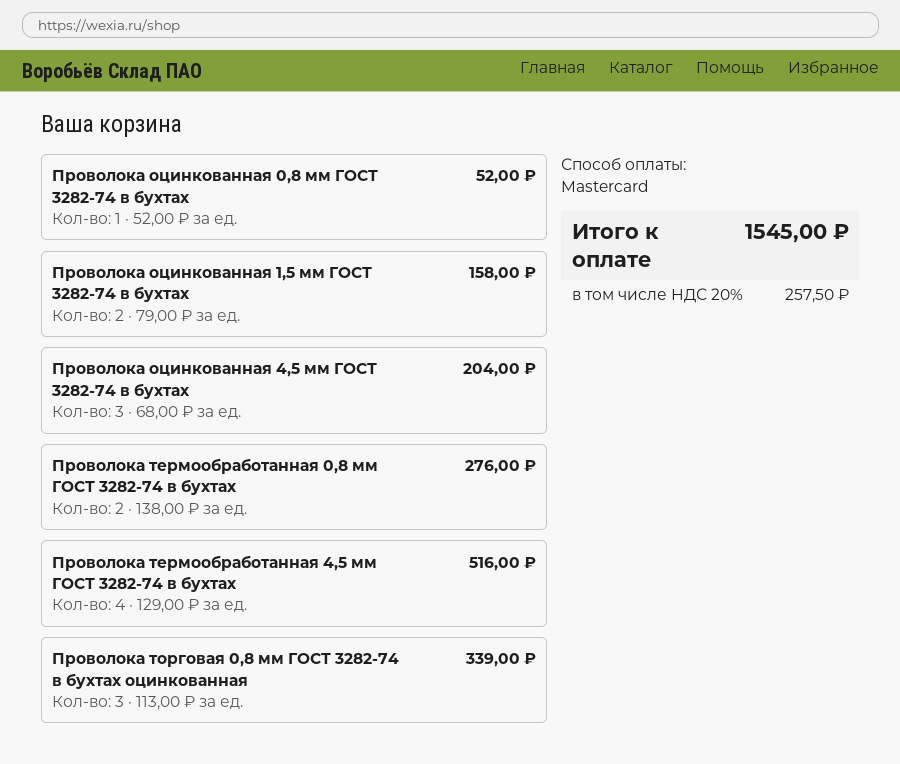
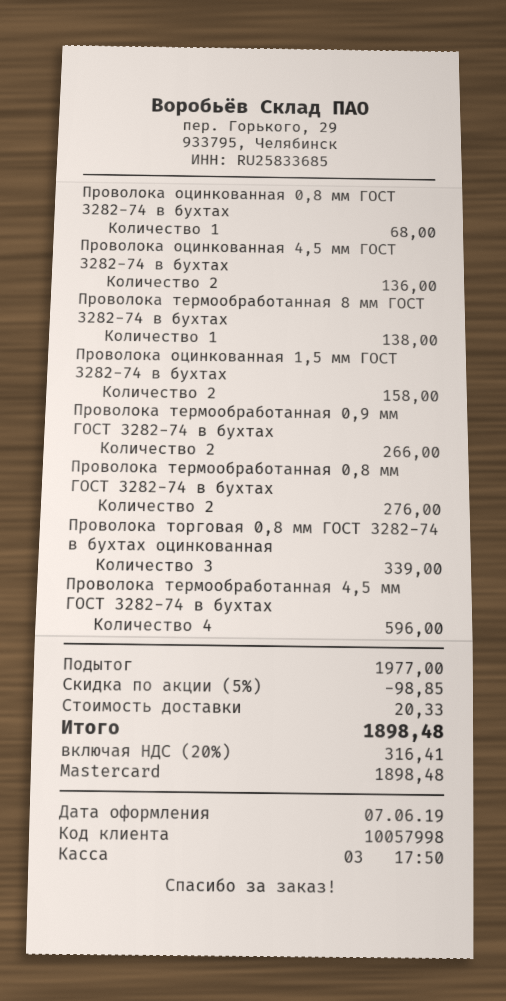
Проволока оцинкованная 0,8 мм ГОСТ 3282-74 в бухтах: 1 for 52.00 -> 1 for 68.00
Проволока оцинкованная 4,5 мм ГОСТ 3282-74 в бухтах: 3 for 204.00 -> 2 for 136.00
Проволока термообработанная 4,5 мм ГОСТ 3282-74 в бухтах: 4 for 516.00 -> 4 for 596.00
Проволока термообработанная 8 мм ГОСТ 3282-74 в бухтах: none -> 1 for 138.00
Проволока термообработанная 0,9 мм ГОСТ 3282-74 в бухтах: none -> 2 for 266.00
discount: none -> 5% = 98.85
shipping: none -> 20.33
tax: 20% = 257.50 -> 20% = 316.41
total: 1545.00 -> 1898.48

